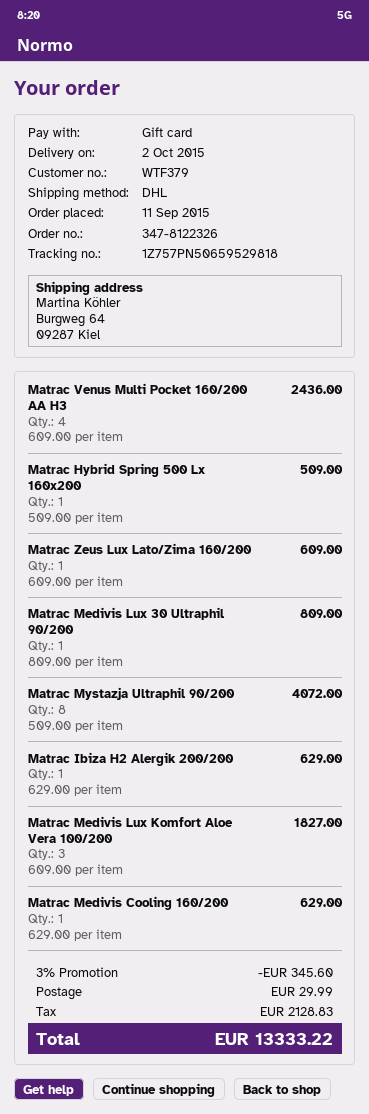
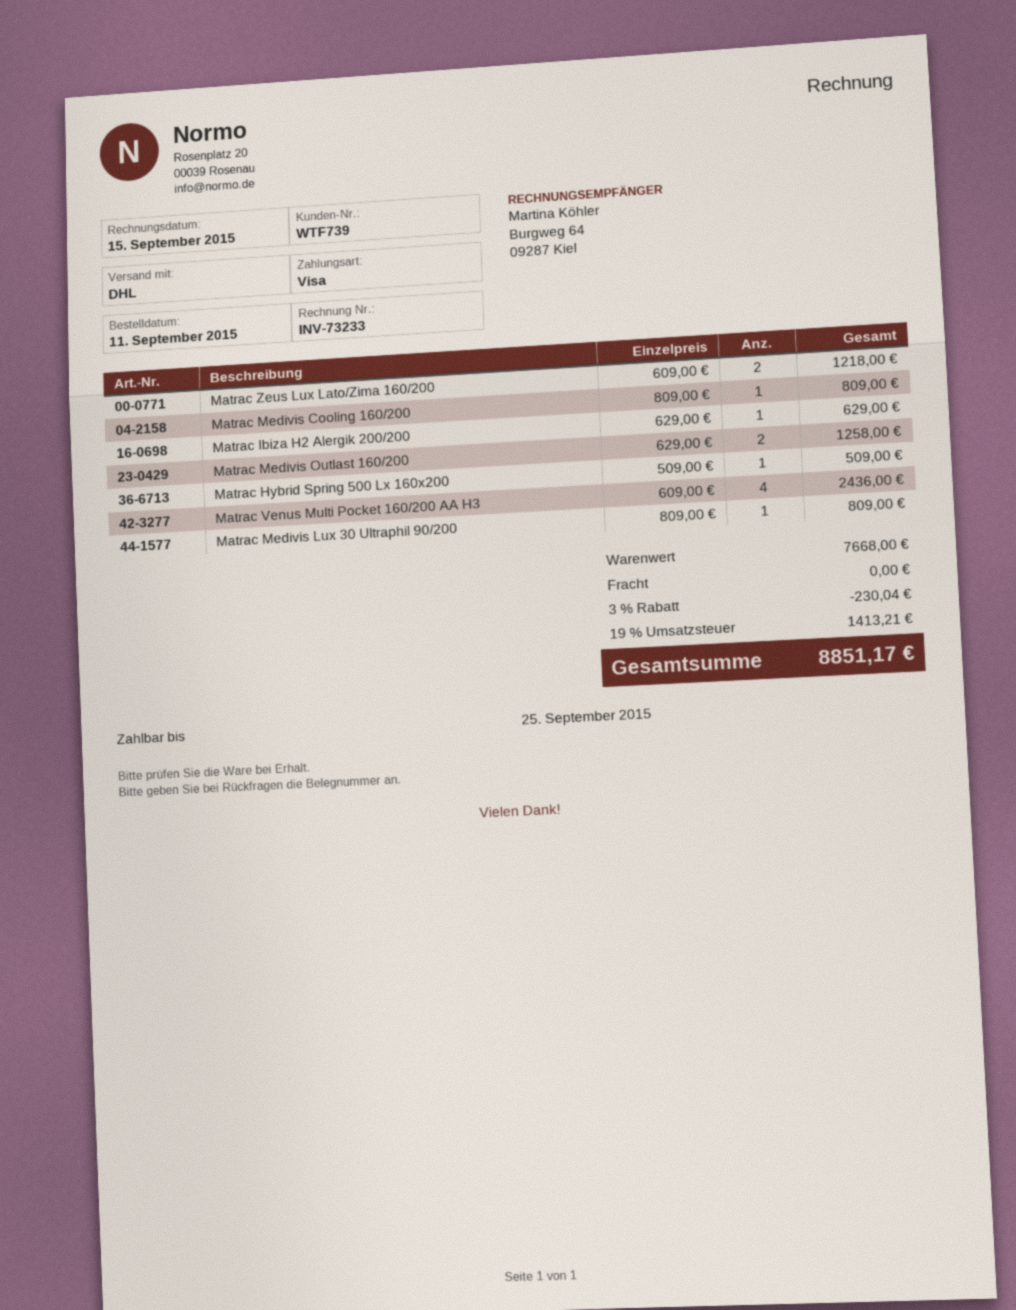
customer number: WTF379 -> WTF739
payment method: gift card -> Visa
Matrac Zeus Lux Lato/Zima 160/200: 1 x 609.00 = 609.00 -> 2 x 609.00 = 1218.00
Matrac Mystazja Ultraphil 90/200: 8 x 509.00 = 4072.00 -> none
Matrac Medivis Lux Komfort Aloe Vera 100/200: 3 x 609.00 = 1827.00 -> none
Matrac Medivis Cooling 160/200: 1 x 629.00 = 629.00 -> 1 x 809.00 = 809.00
Matrac Medivis Outlast 160/200: none -> 2 x 629.00 = 1258.00
discount: 3% = 345.60 -> 3% = 230.04
shipping: 29.99 -> 0.00
tax: 2128.83 -> 1413.21
total: 13333.22 -> 8851.17

